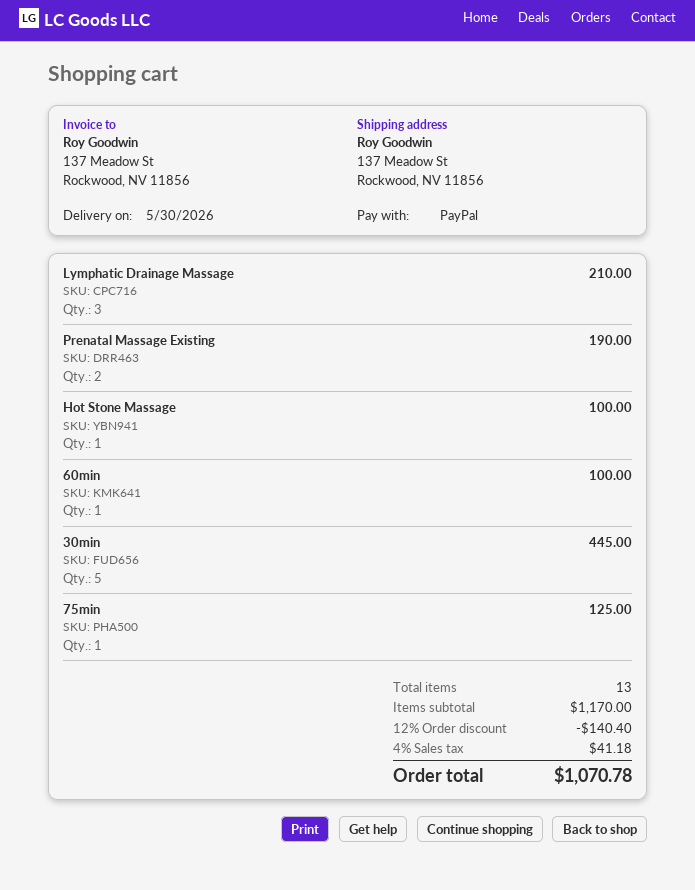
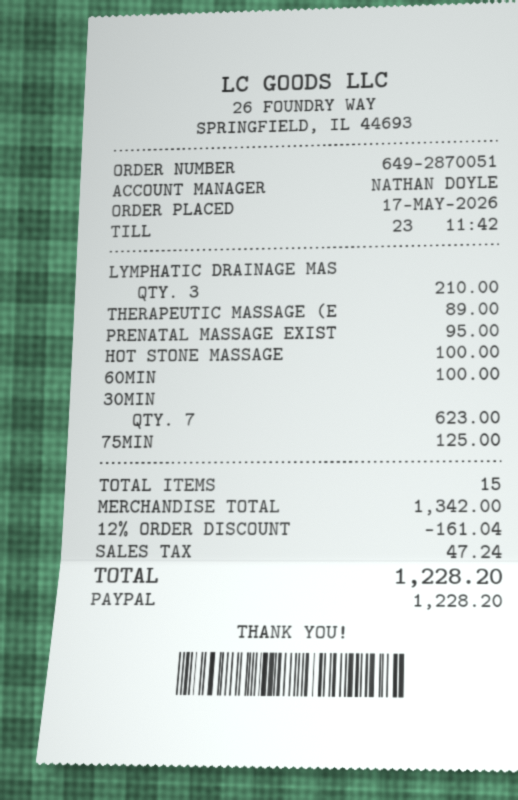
Prenatal Massage Existing: 2 for 190.00 -> 1 for 95.00
30min: 5 for 445.00 -> 7 for 623.00
THERAPEUTIC MASSAGE (E: none -> 1 for 89.00
total quantity: 13 -> 15
subtotal: 1170.00 -> 1342.00
discount: 12% = 140.40 -> 12% = 161.04
tax: 41.18 -> 47.24
total: 1070.78 -> 1228.20

